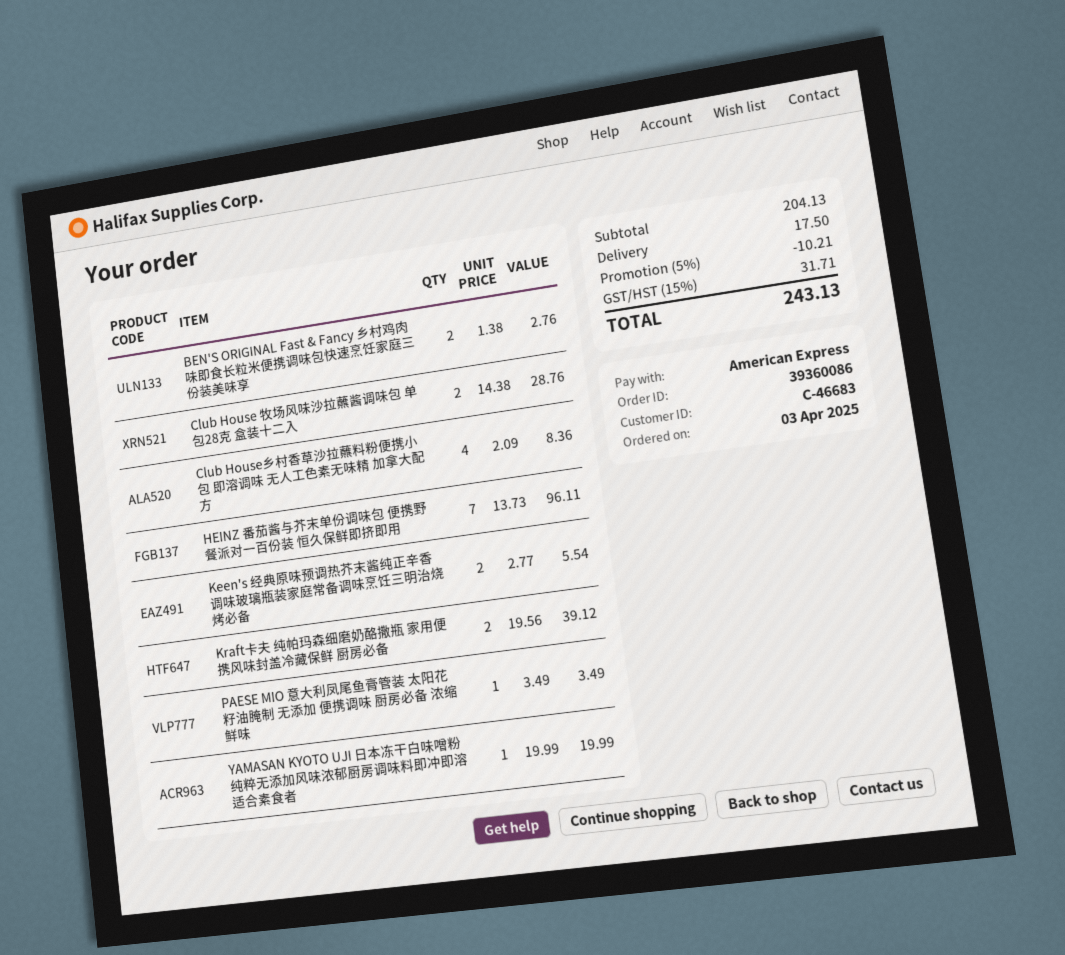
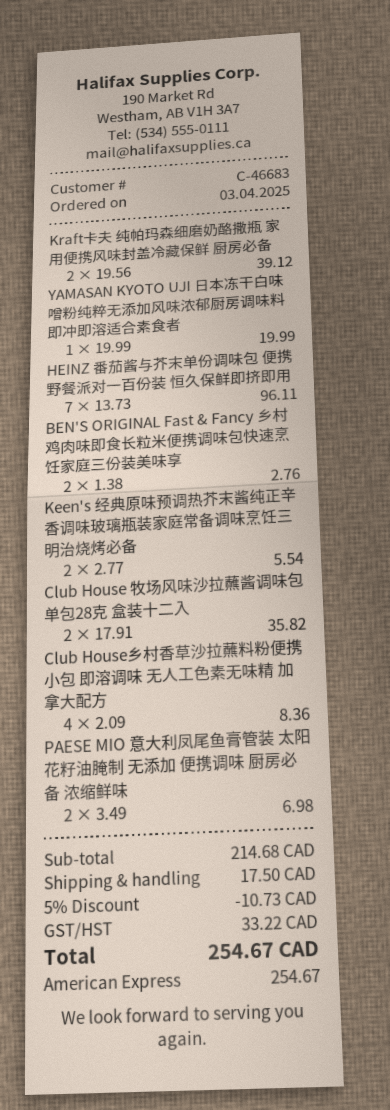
Club House 牧场风味沙拉蘸酱调味包 单包28克 盒装十二入: 2 x 14.38 = 28.76 -> 2 x 17.91 = 35.82
PAESE MIO 意大利凤尾鱼膏管装 太阳花籽油腌制 无添加 便携调味 厨房必备 浓缩鲜味: 1 x 3.49 = 3.49 -> 2 x 3.49 = 6.98
subtotal: 204.13 -> 214.68
discount: 5% = 10.21 -> 5% = 10.73
tax: 31.71 -> 33.22
total: 243.13 -> 254.67

